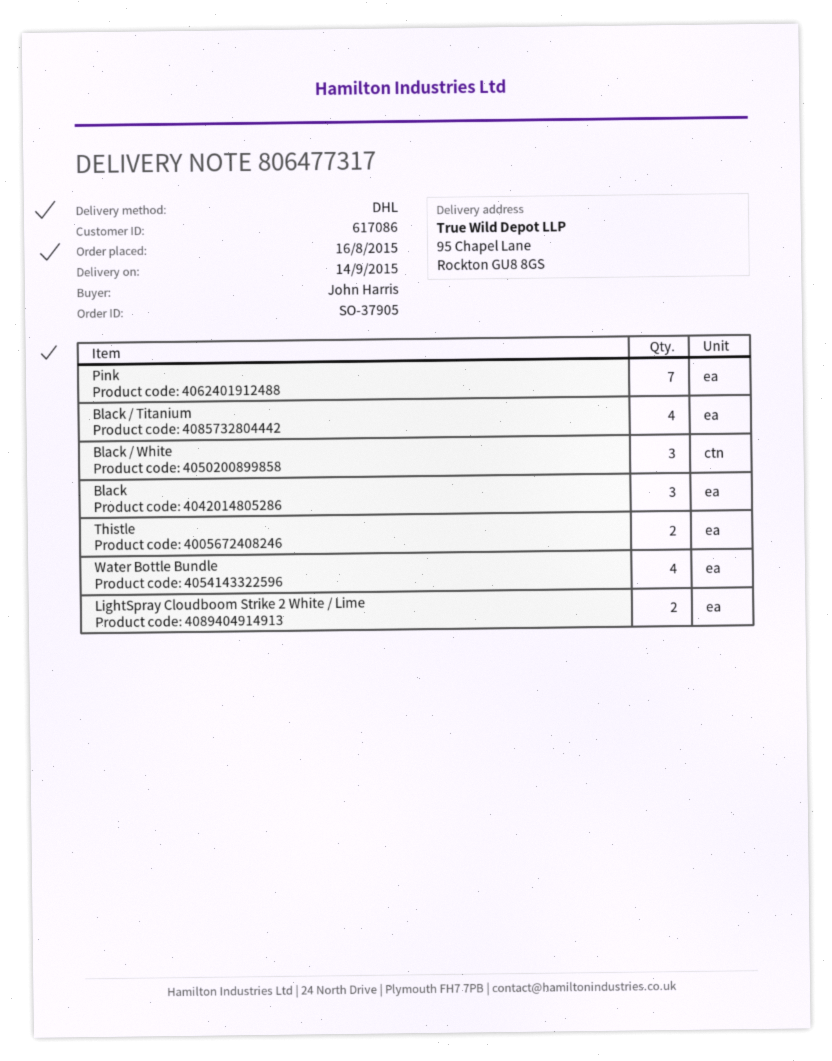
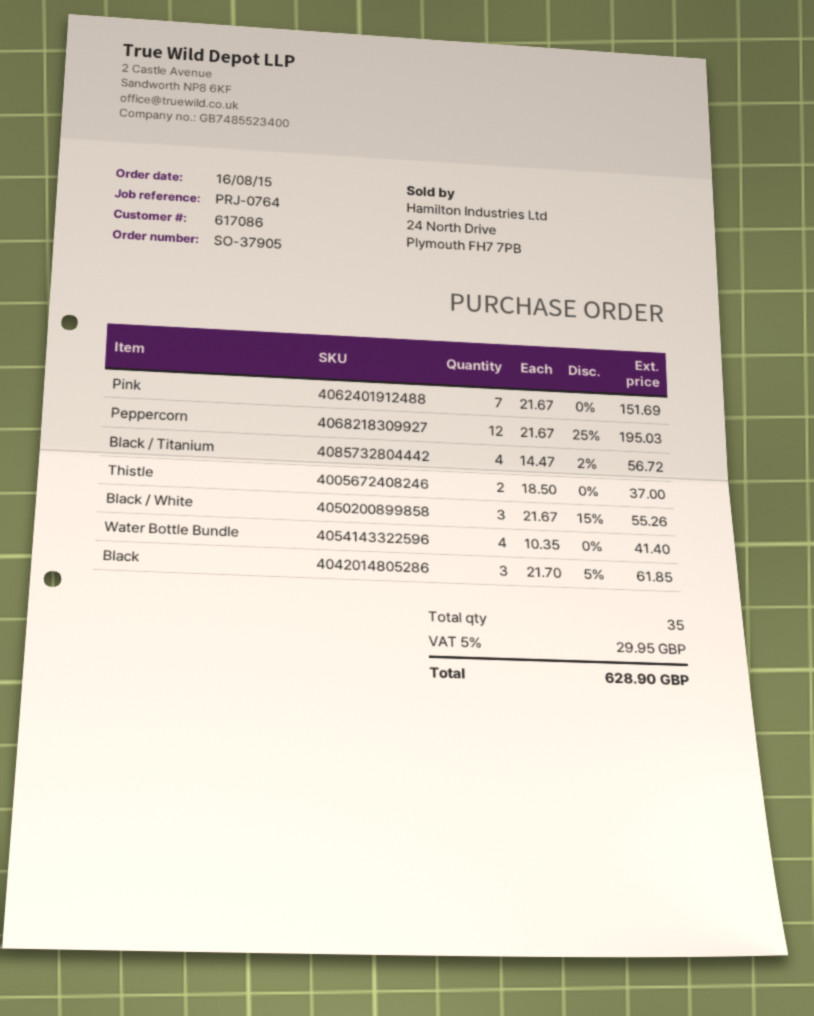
LightSpray Cloudboom Strike 2 White / Lime: 2 -> none
Peppercorn: none -> 12

